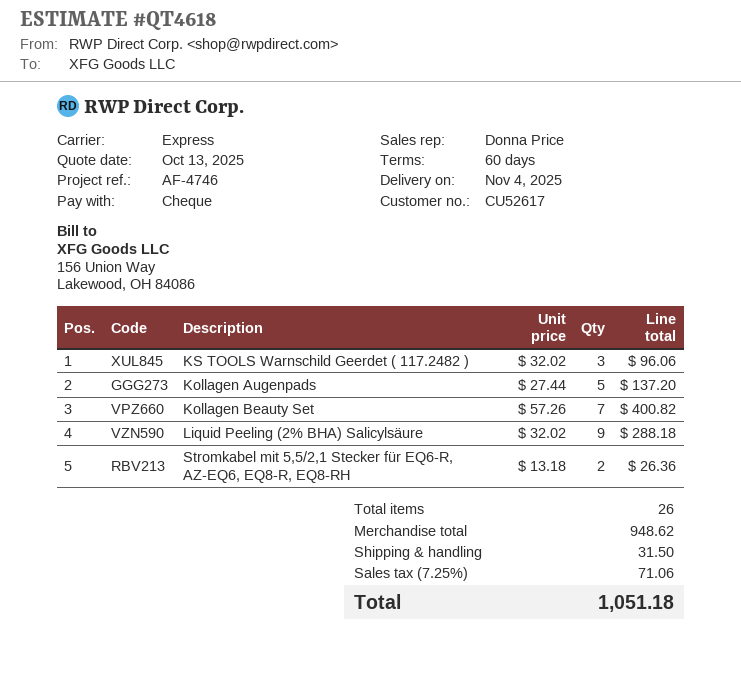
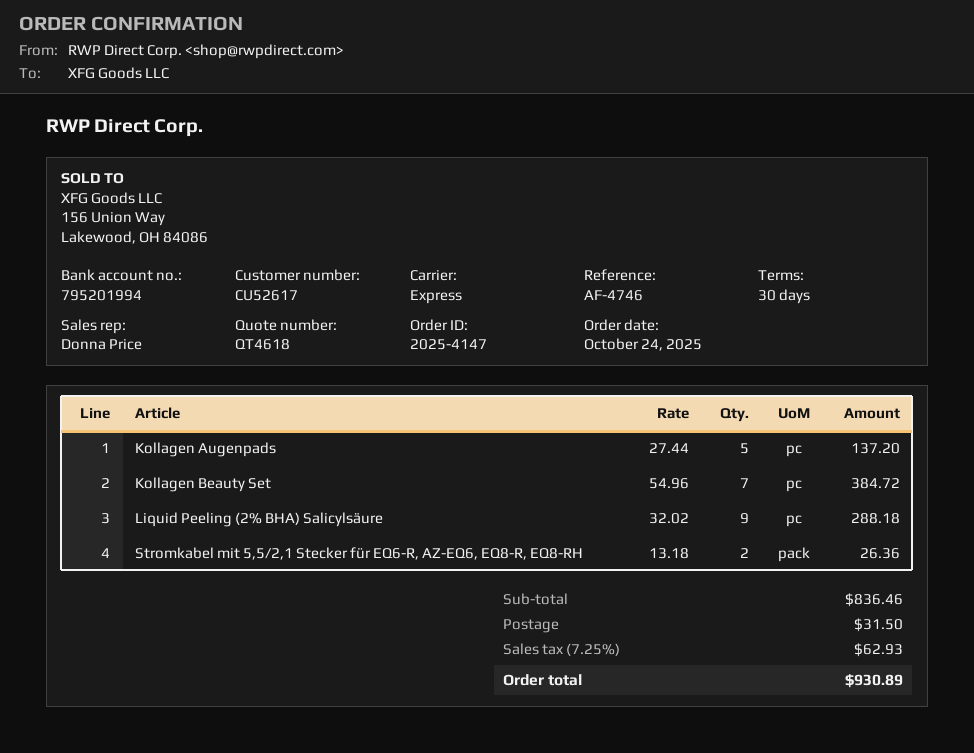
payment terms: 60 days -> 30 days
KS TOOLS Warnschild Geerdet ( 117.2482 ): 3 x 32.02 = 96.06 -> none
Kollagen Beauty Set: 7 x 57.26 = 400.82 -> 7 x 54.96 = 384.72
subtotal: 948.62 -> 836.46
tax: 7.25% = 71.06 -> 7.25% = 62.93
total: 1051.18 -> 930.89

